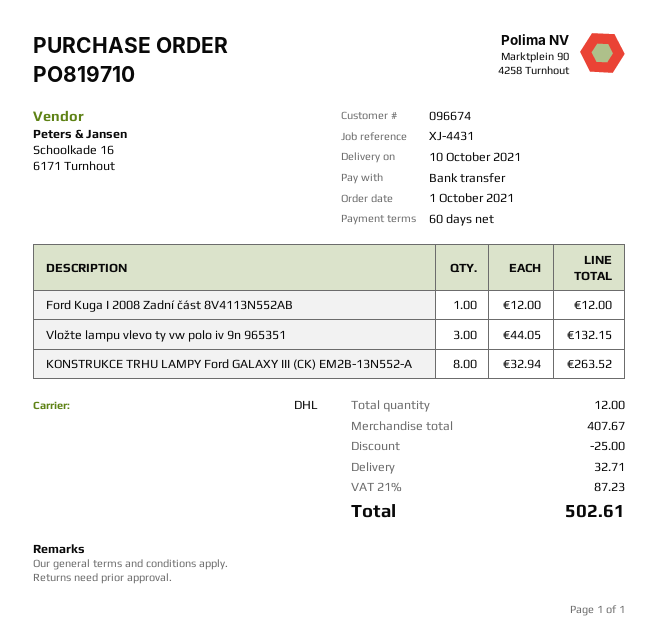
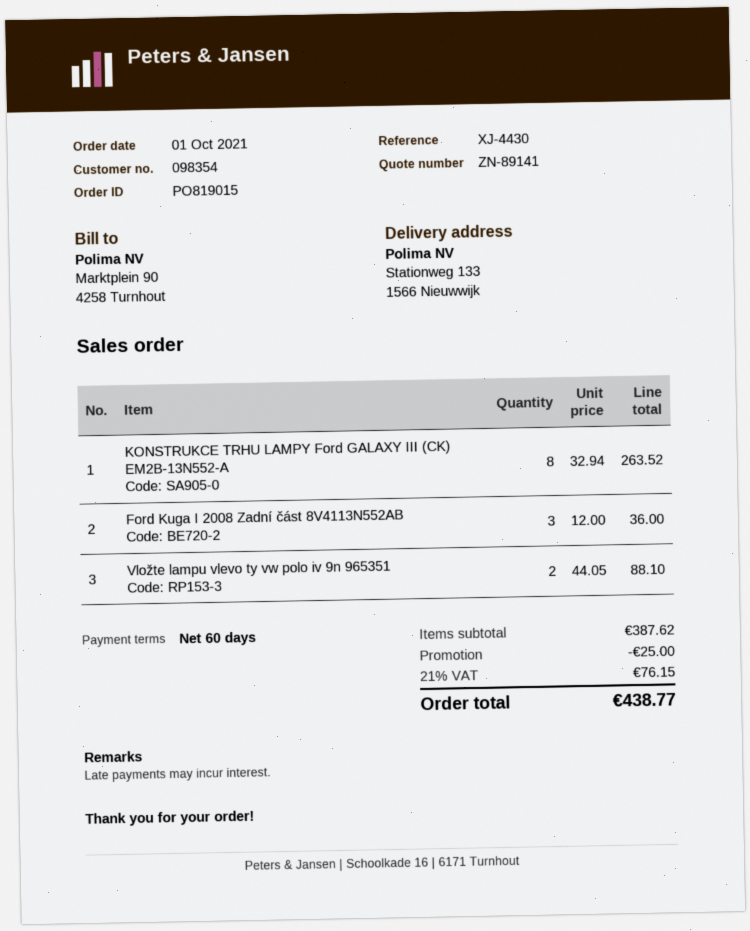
order number: PO819710 -> PO819015
customer number: 096674 -> 098354
reference: XJ-4431 -> XJ-4430
Ford Kuga I 2008 Zadní část 8V4113N552AB: 1 x 12.00 = 12.00 -> 3 x 12.00 = 36.00
Vložte lampu vlevo ty vw polo iv 9n 965351: 3 x 44.05 = 132.15 -> 2 x 44.05 = 88.10
subtotal: 407.67 -> 387.62
shipping: 32.71 -> none
tax: 21% = 87.23 -> 21% = 76.15
total: 502.61 -> 438.77

